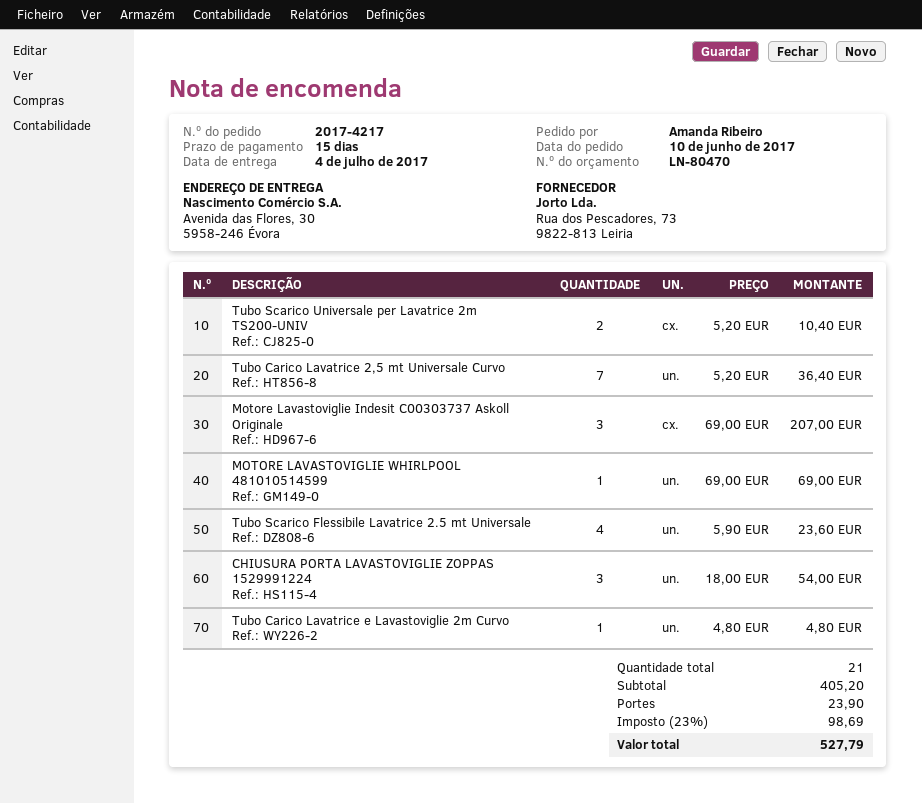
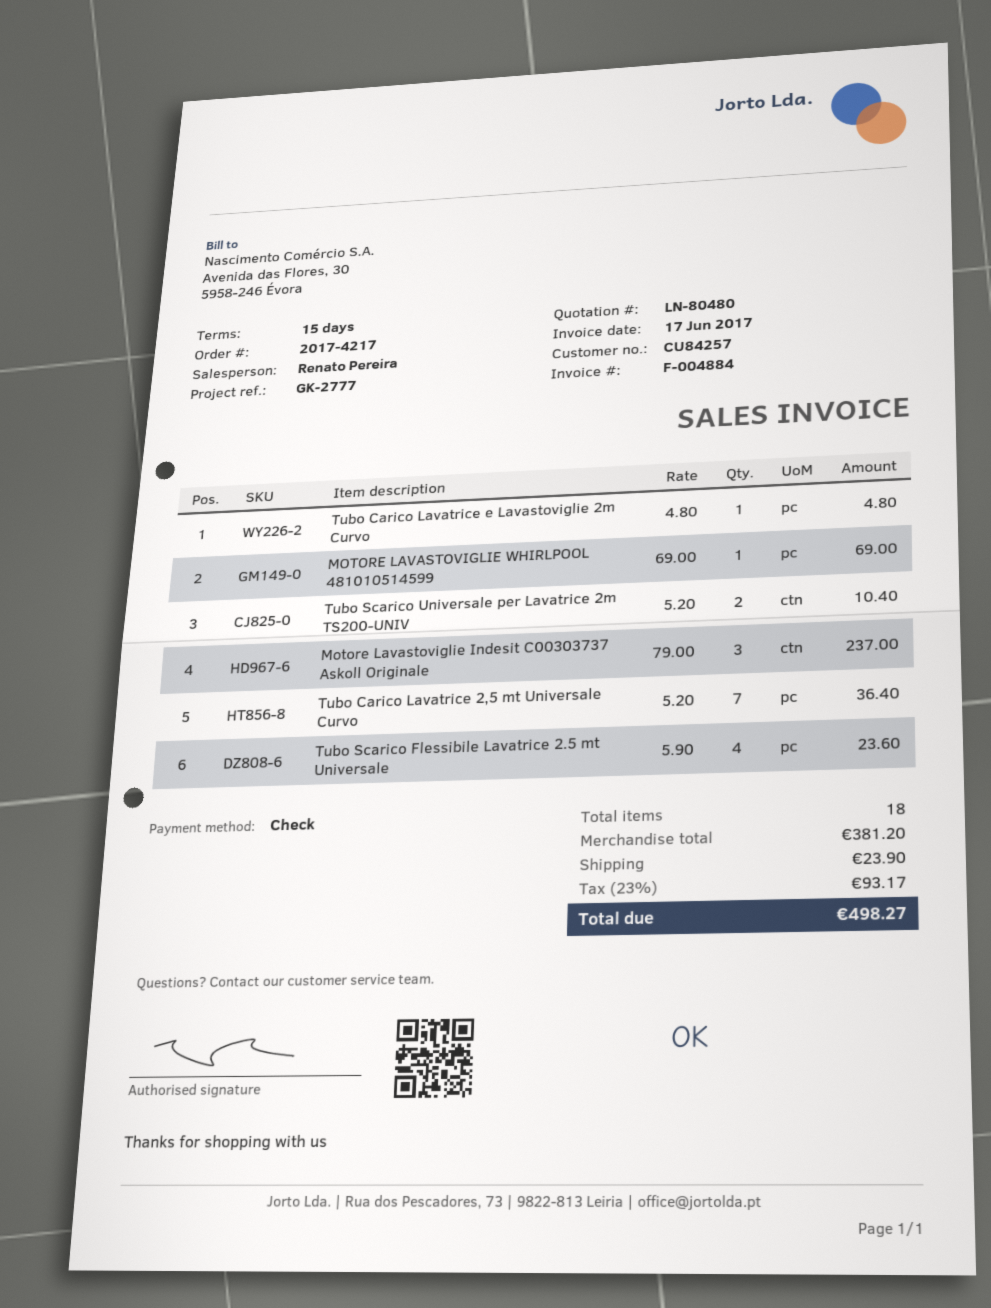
quote number: LN-80470 -> LN-80480
Motore Lavastoviglie Indesit C00303737 Askoll Originale: 3 x 69.00 = 207.00 -> 3 x 79.00 = 237.00
CHIUSURA PORTA LAVASTOVIGLIE ZOPPAS 1529991224: 3 x 18.00 = 54.00 -> none
total quantity: 21 -> 18
subtotal: 405.20 -> 381.20
tax: 23% = 98.69 -> 23% = 93.17
total: 527.79 -> 498.27

